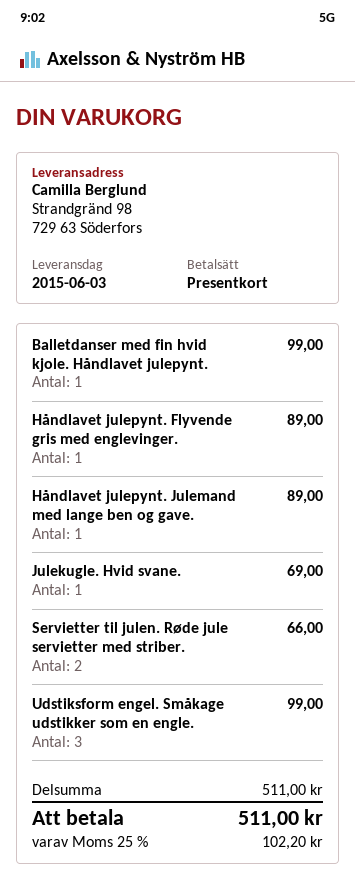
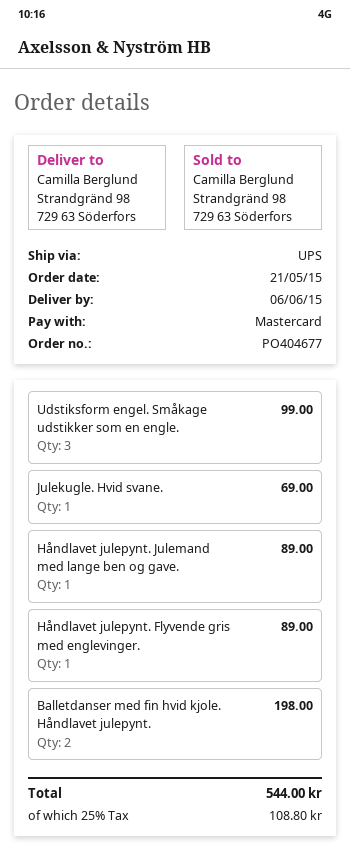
delivery date: 2015-06-03 -> 2015-06-06
payment method: gift card -> Mastercard
Balletdanser med fin hvid kjole. Håndlavet julepynt.: 1 for 99.00 -> 2 for 198.00
Servietter til julen. Røde jule servietter med striber.: 2 for 66.00 -> none
tax: 25% = 102.20 -> 25% = 108.80
total: 511.00 -> 544.00

